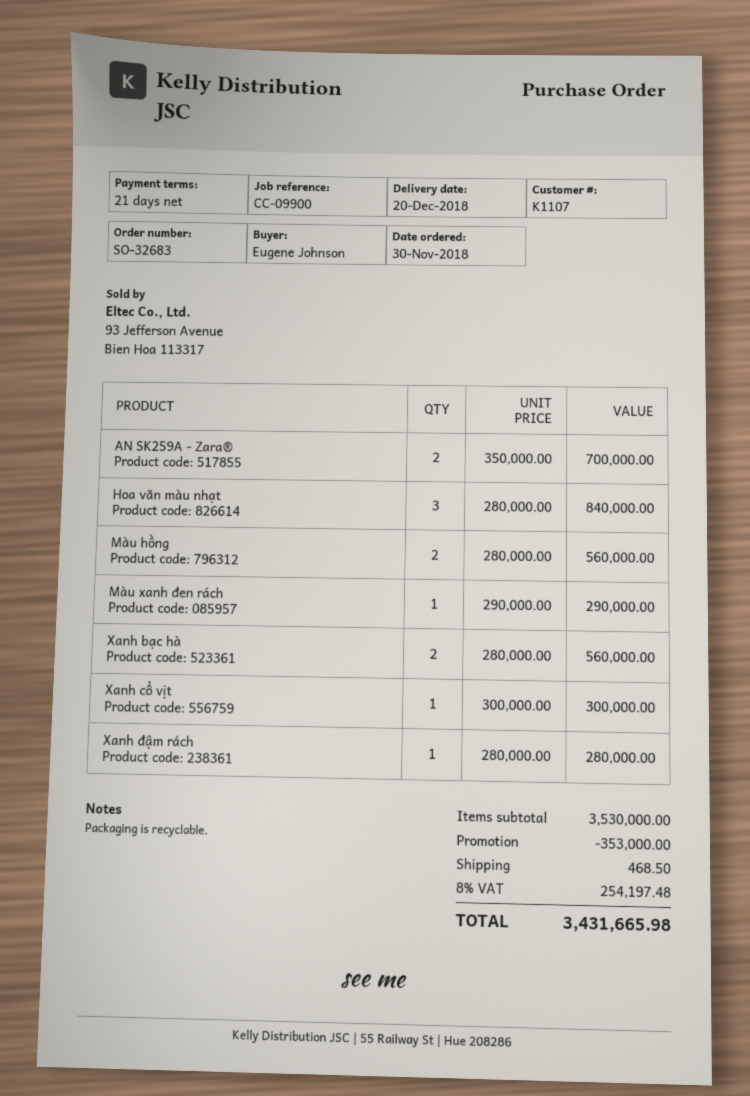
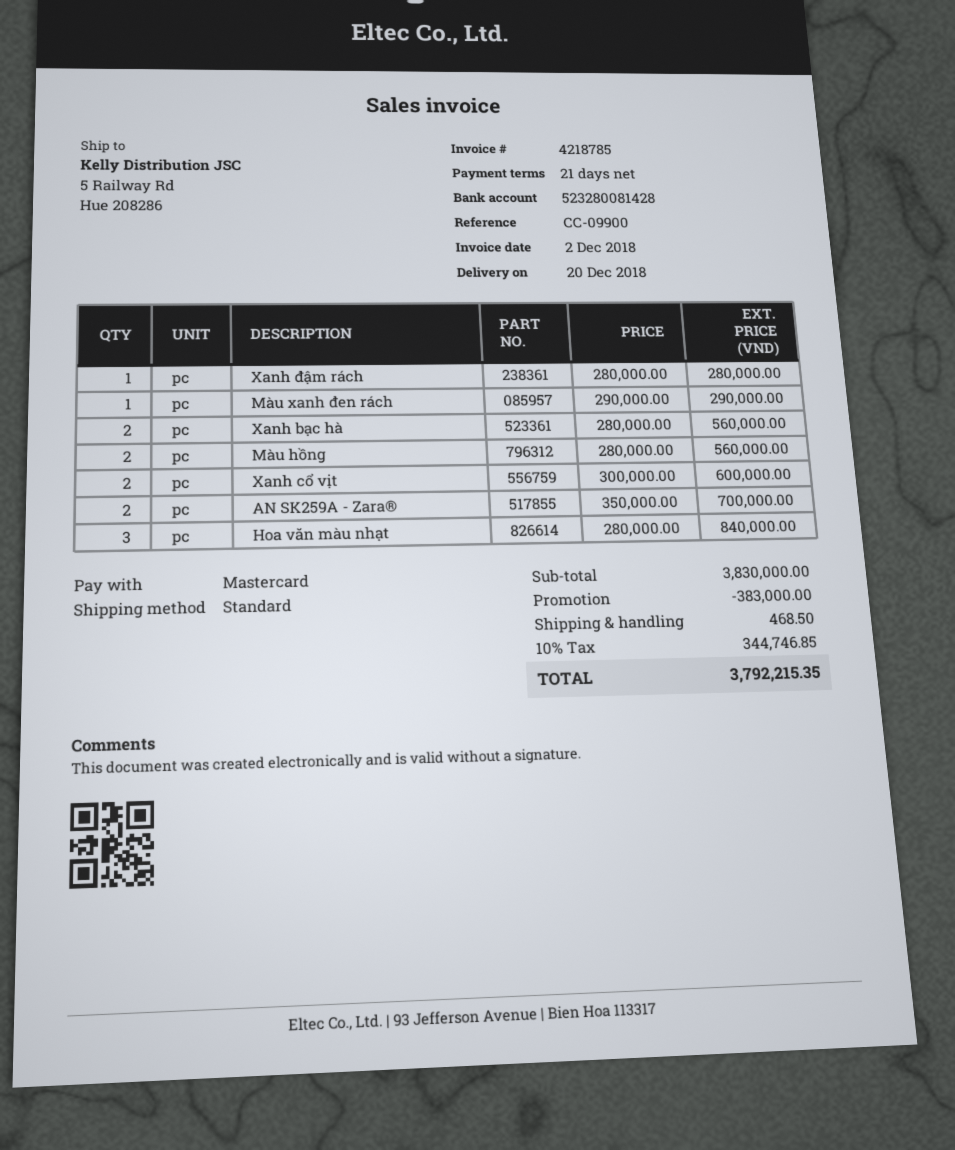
Xanh cổ vịt: 1 x 300000.00 = 300000.00 -> 2 x 300000.00 = 600000.00
subtotal: 3530000.00 -> 3830000.00
discount: 353000.00 -> 383000.00
tax: 8% = 254197.48 -> 10% = 344746.85
total: 3431665.98 -> 3792215.35

